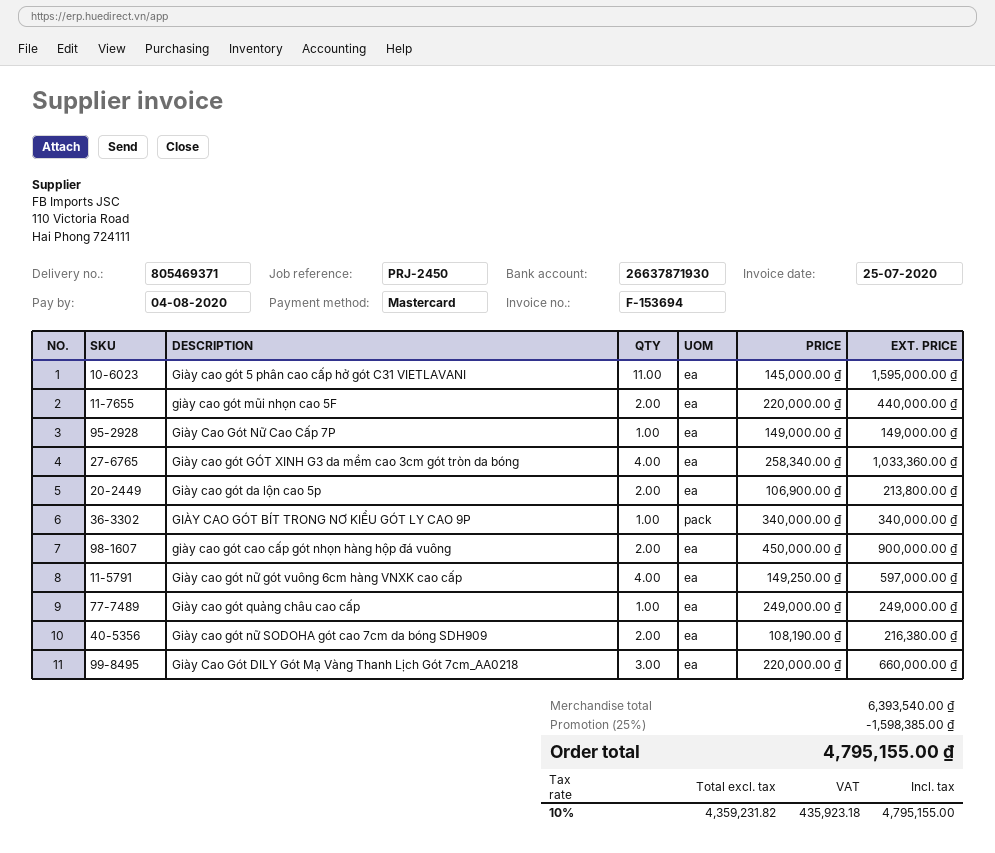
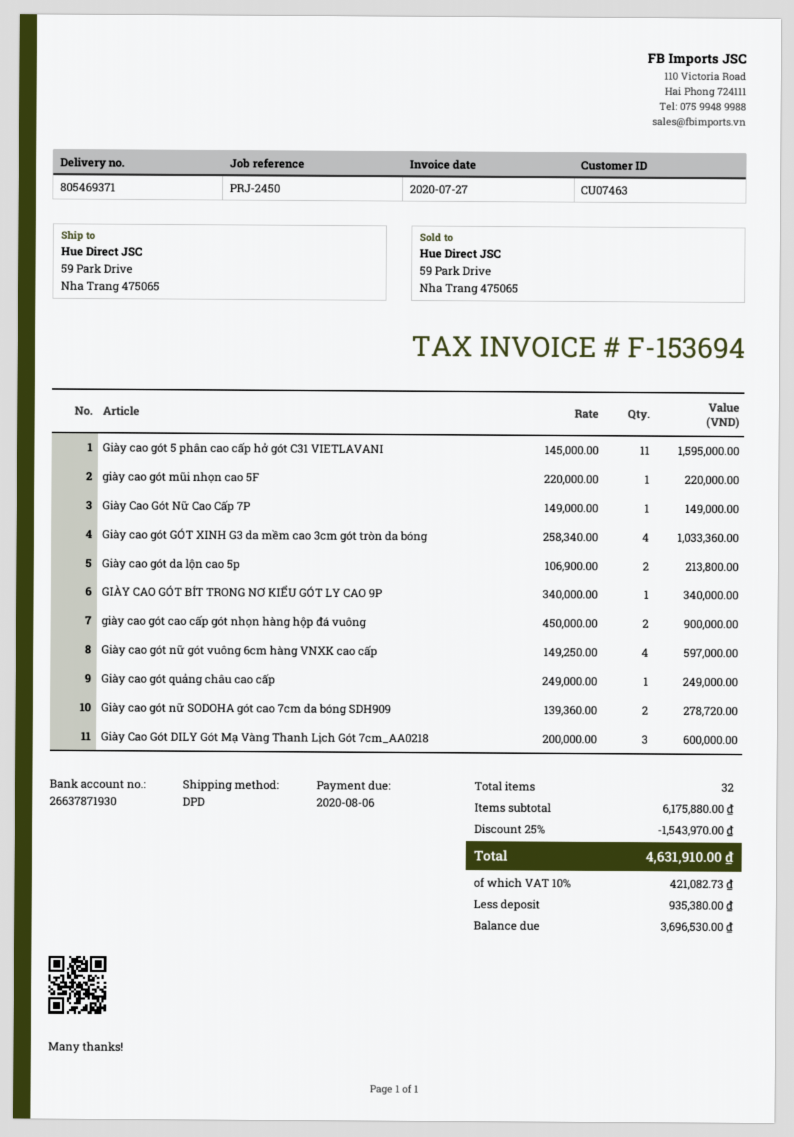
invoice date: 2020-07-25 -> 2020-07-27
due date: 2020-08-04 -> 2020-08-06
giày cao gót mũi nhọn cao 5F: 2 x 220000.00 = 440000.00 -> 1 x 220000.00 = 220000.00
Giày cao gót nữ SODOHA gót cao 7cm da bóng SDH909: 2 x 108190.00 = 216380.00 -> 2 x 139360.00 = 278720.00
Giày Cao Gót DILY Gót Mạ Vàng Thanh Lịch Gót 7cm_AA0218: 3 x 220000.00 = 660000.00 -> 3 x 200000.00 = 600000.00
subtotal: 6393540.00 -> 6175880.00
discount: 25% = 1598385.00 -> 25% = 1543970.00
tax: 10% = 435923.18 -> 10% = 421082.73
total: 4795155.00 -> 4631910.00

